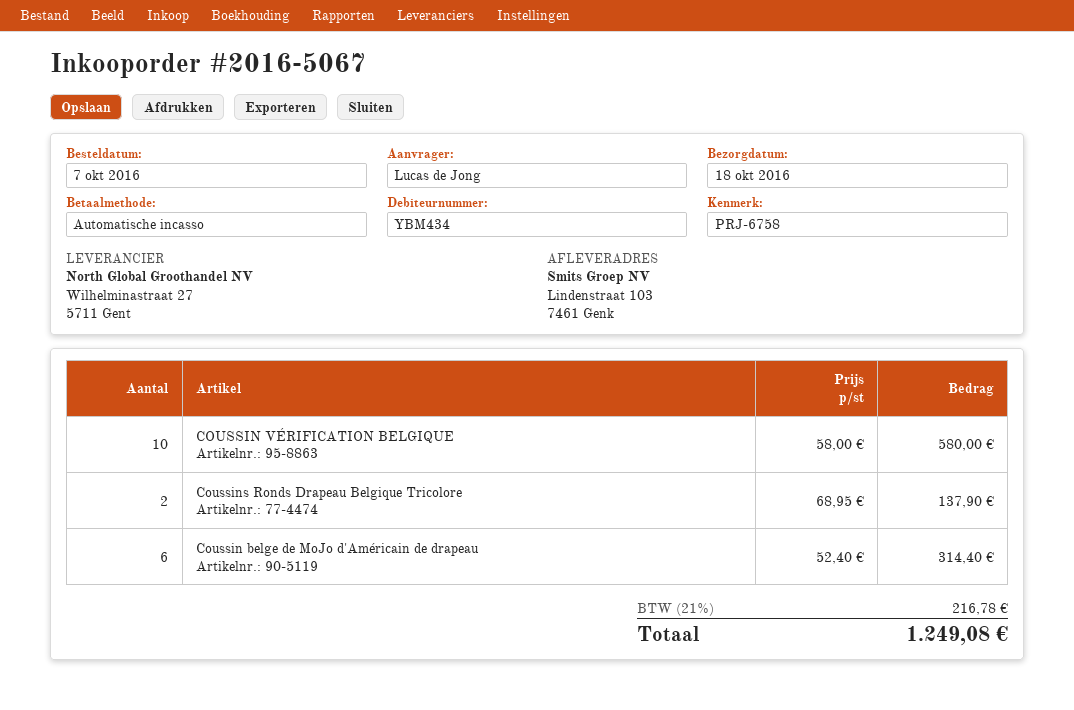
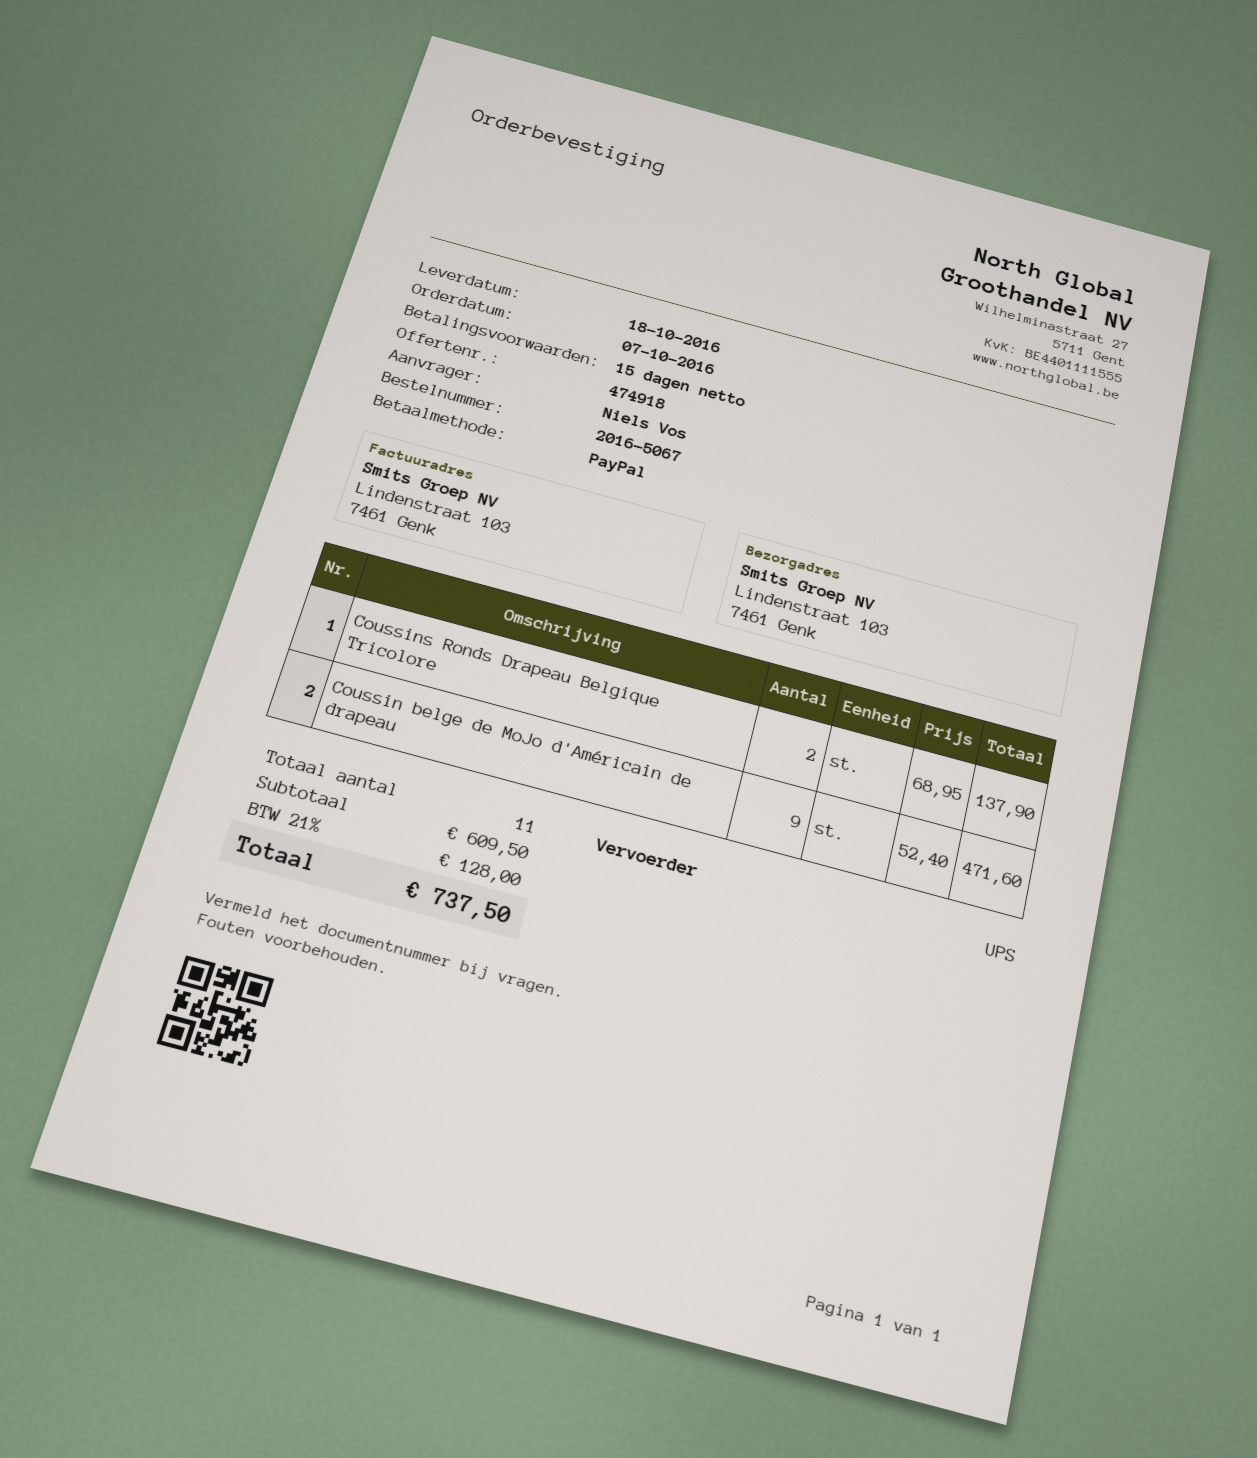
ordered by: Lucas de Jong -> Niels Vos
payment method: direct debit -> PayPal
COUSSIN VÉRIFICATION BELGIQUE: 10 x 58.00 = 580.00 -> none
Coussin belge de MoJo d'Américain de drapeau: 6 x 52.40 = 314.40 -> 9 x 52.40 = 471.60
tax: 21% = 216.78 -> 21% = 128.00
total: 1249.08 -> 737.50

